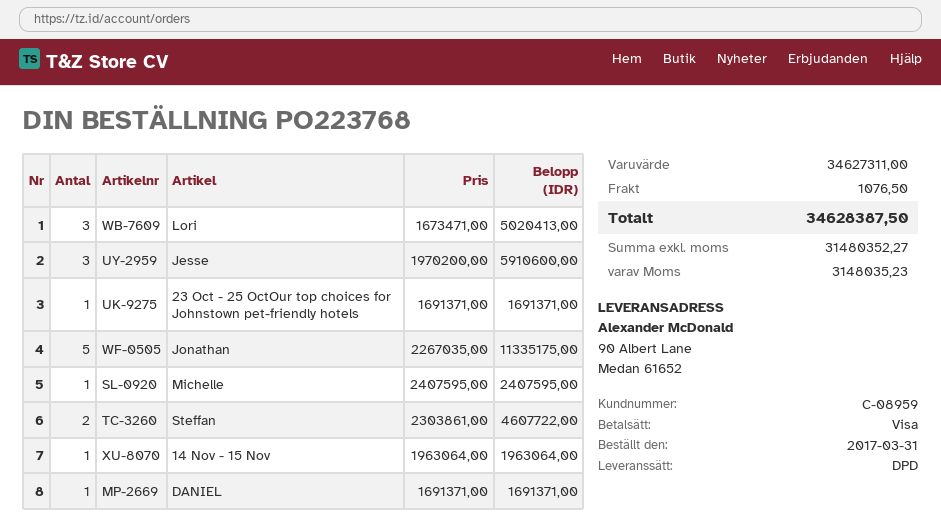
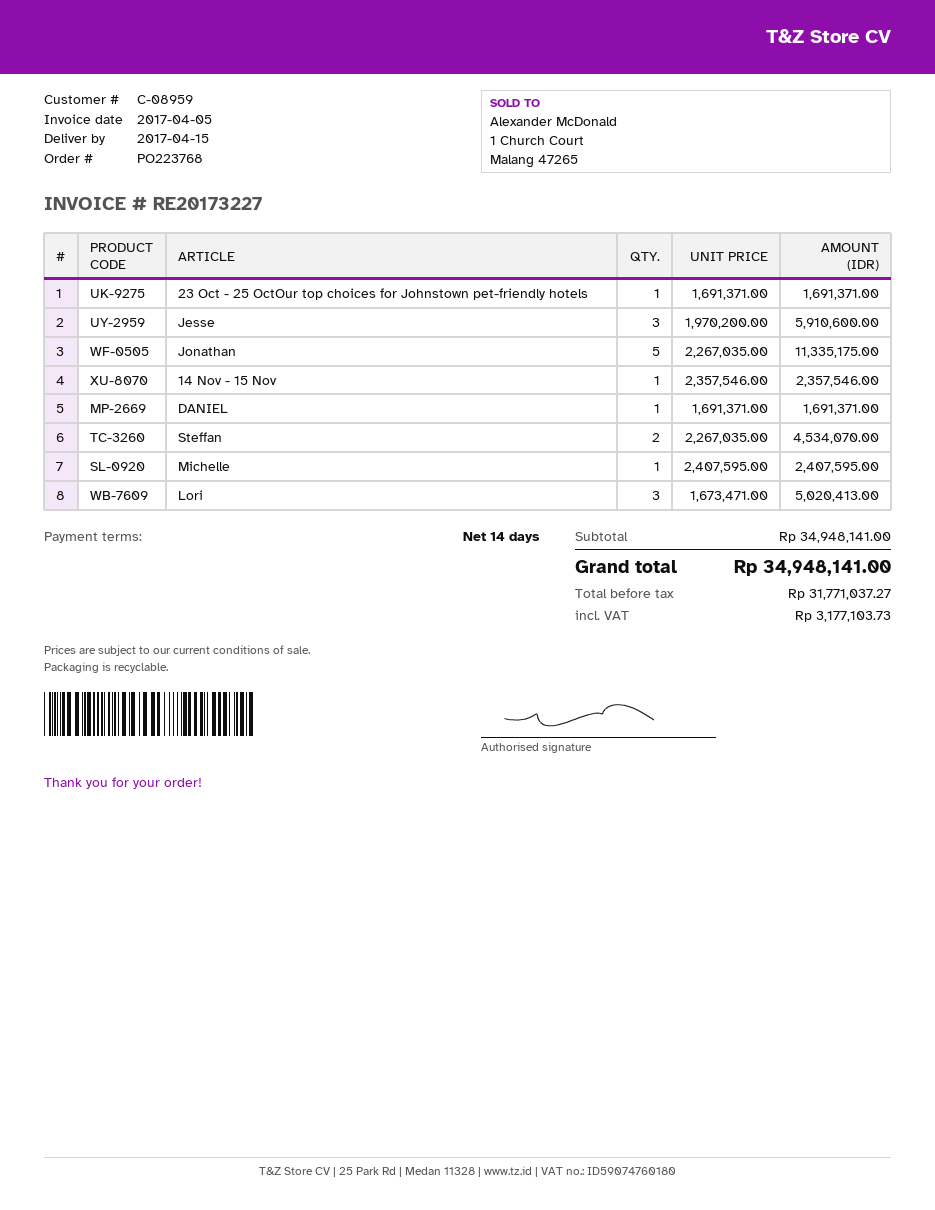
Steffan: 2 x 2303861.00 = 4607722.00 -> 2 x 2267035.00 = 4534070.00
14 Nov - 15 Nov: 1 x 1963064.00 = 1963064.00 -> 1 x 2357546.00 = 2357546.00
subtotal: 34627311.00 -> 34948141.00
shipping: 1076.50 -> none
net: 31480352.27 -> 31771037.27
tax: 3148035.23 -> 3177103.73
total: 34628387.50 -> 34948141.00

